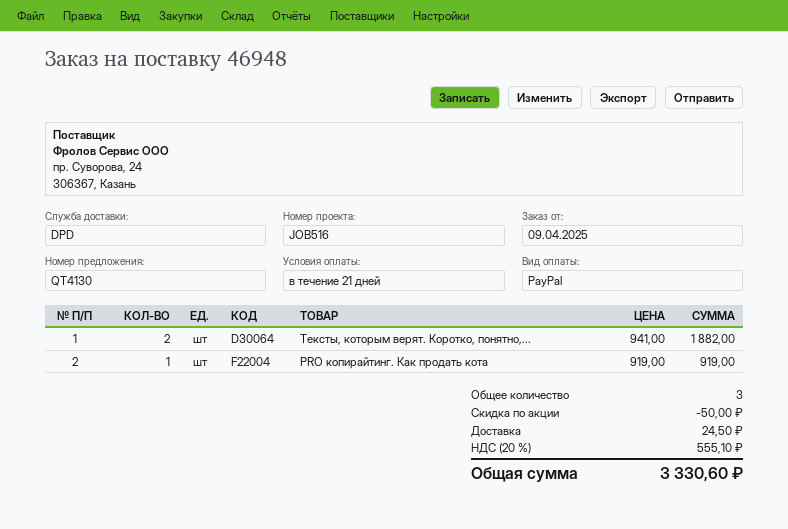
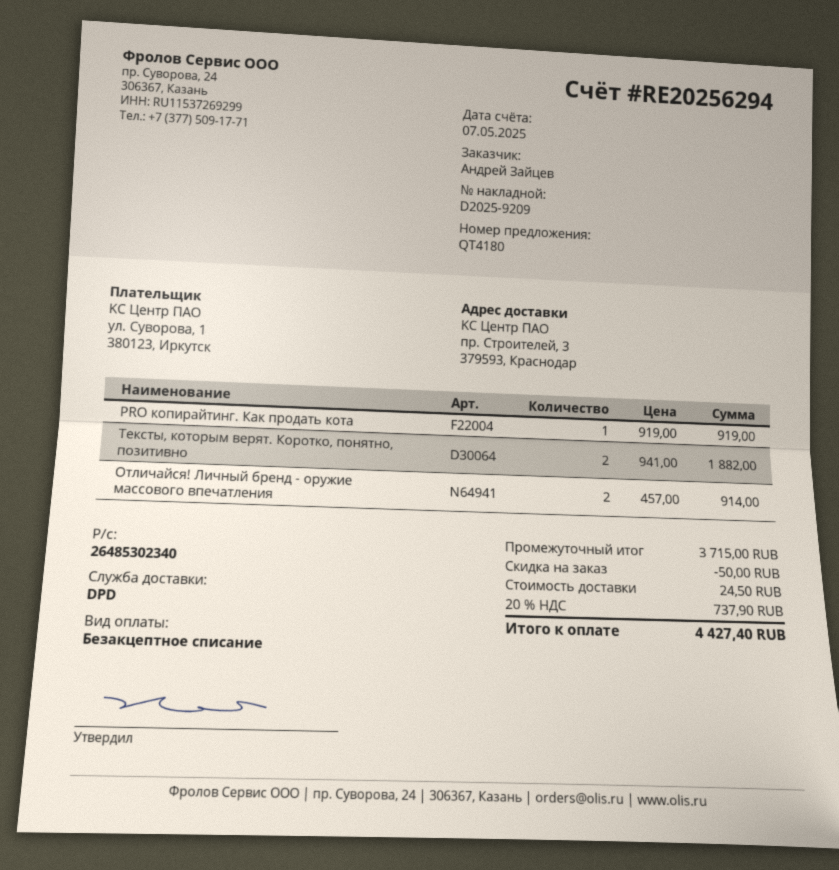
quote number: QT4130 -> QT4180
payment method: PayPal -> direct debit
Отличайся! Личный бренд - оружие массового впечатления: none -> 2 x 457.00 = 914.00
tax: 20% = 555.10 -> 20% = 737.90
total: 3330.60 -> 4427.40

